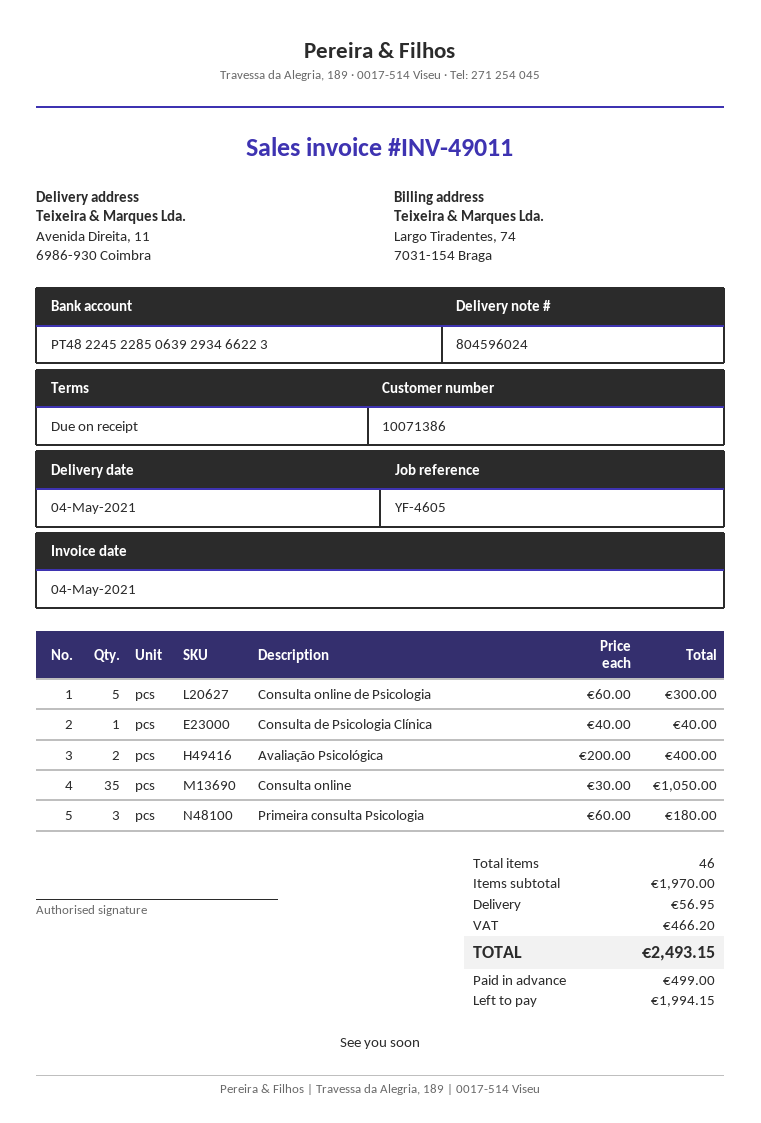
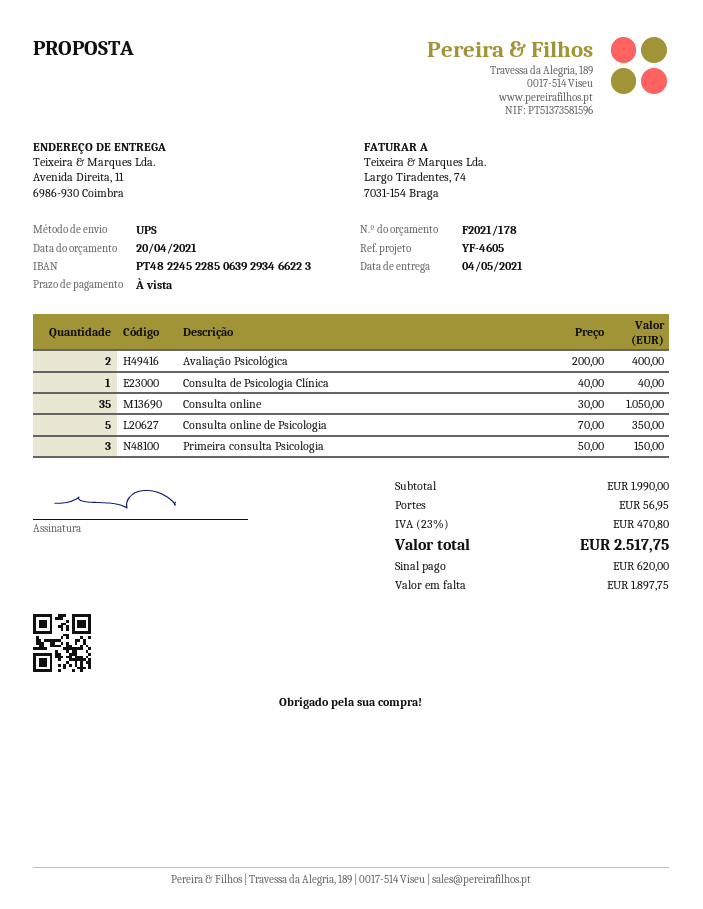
Consulta online de Psicologia: 5 x 60.00 = 300.00 -> 5 x 70.00 = 350.00
Primeira consulta Psicologia: 3 x 60.00 = 180.00 -> 3 x 50.00 = 150.00
subtotal: 1970.00 -> 1990.00
tax: 466.20 -> 470.80
total: 2493.15 -> 2517.75
deposit: 499.00 -> 620.00
balance: 1994.15 -> 1897.75

